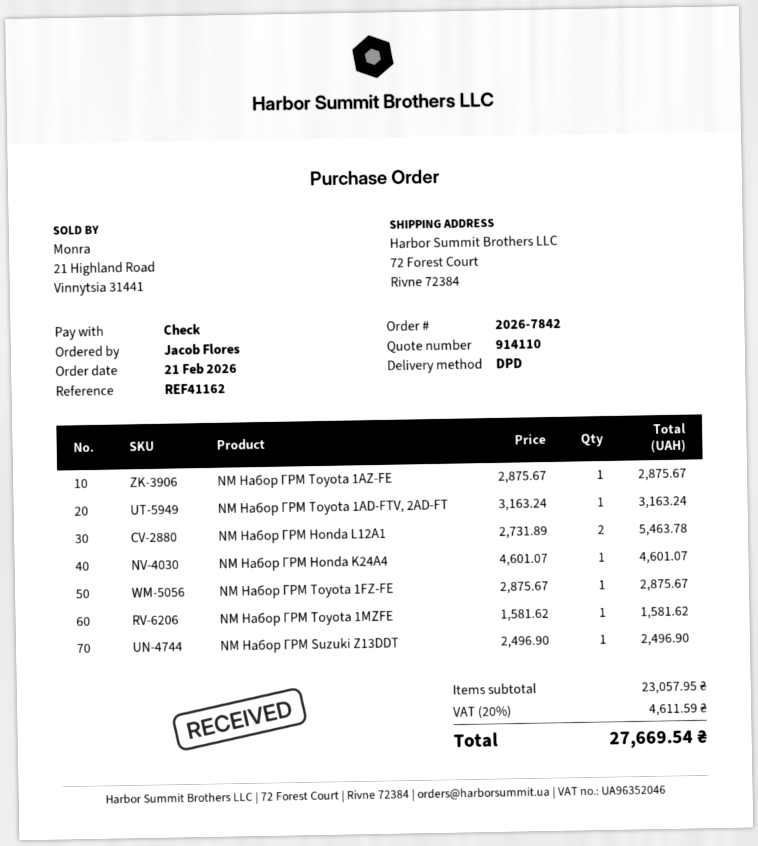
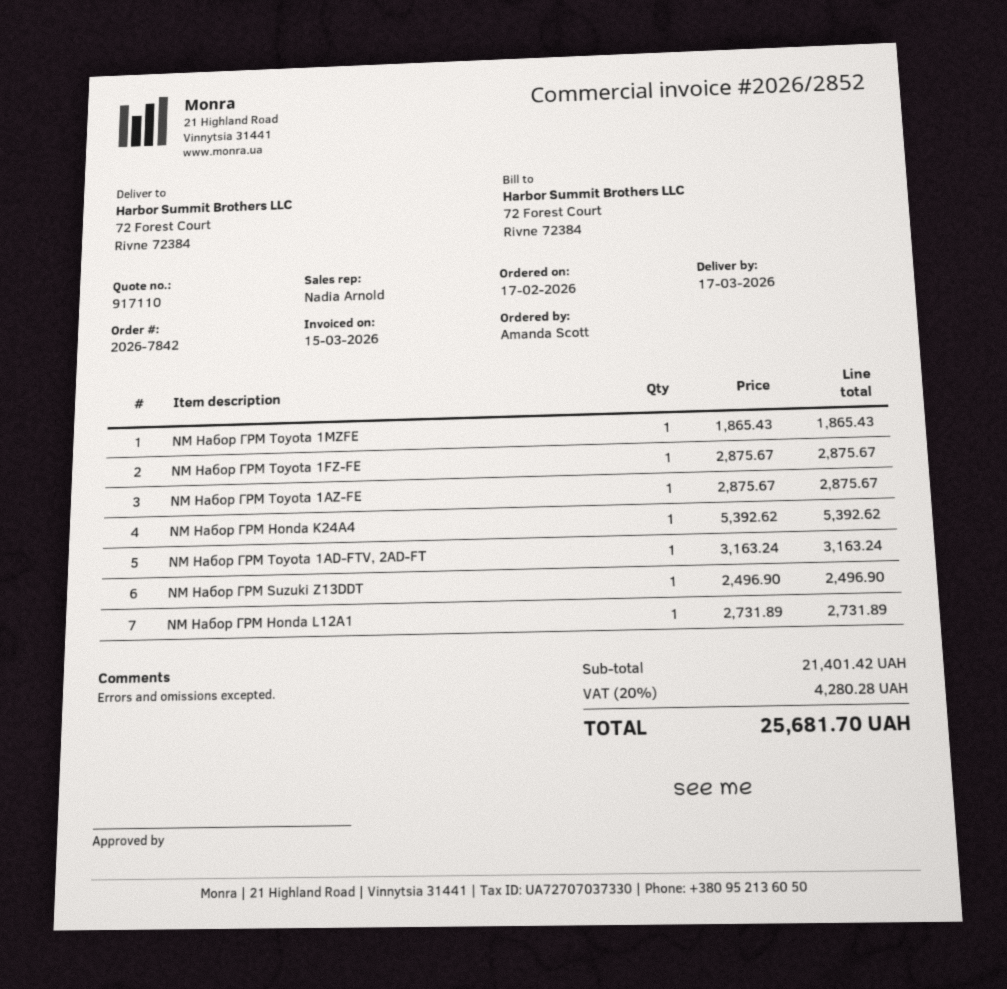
quote number: 914110 -> 917110
order date: 2026-02-21 -> 2026-02-17
ordered by: Jacob Flores -> Amanda Scott
NM Набор ГРМ Honda L12A1: 2 x 2731.89 = 5463.78 -> 1 x 2731.89 = 2731.89
NM Набор ГРМ Honda K24A4: 1 x 4601.07 = 4601.07 -> 1 x 5392.62 = 5392.62
NM Набор ГРМ Toyota 1MZFE: 1 x 1581.62 = 1581.62 -> 1 x 1865.43 = 1865.43
subtotal: 23057.95 -> 21401.42
tax: 20% = 4611.59 -> 20% = 4280.28
total: 27669.54 -> 25681.70

